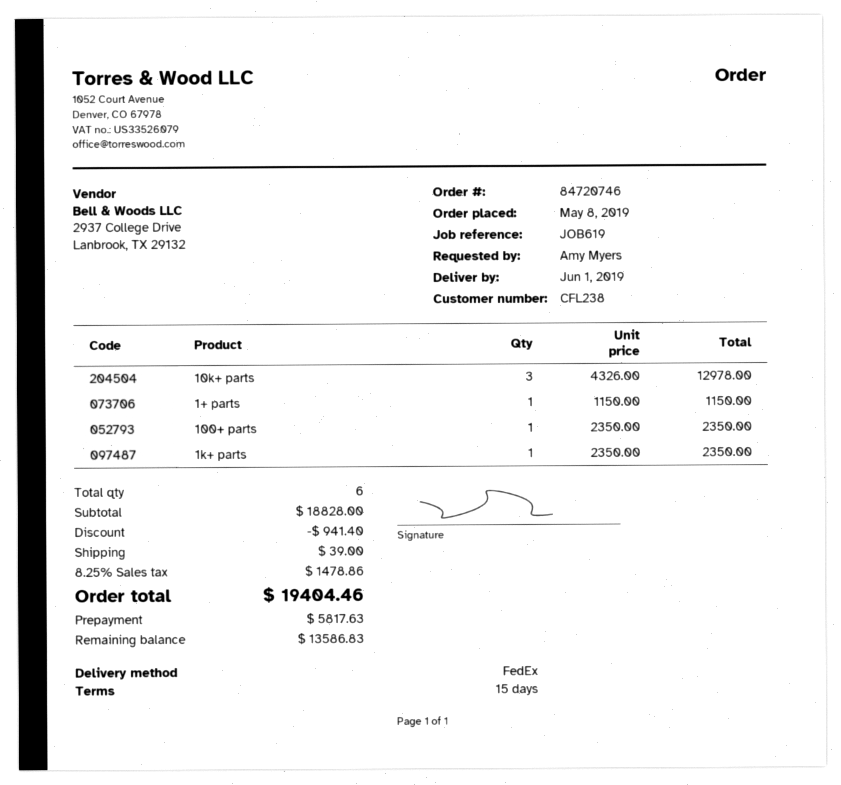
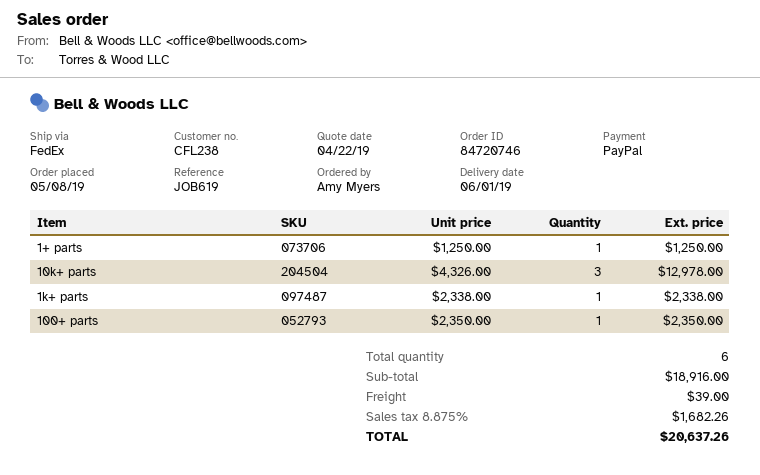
1+ parts: 1 x 1150.00 = 1150.00 -> 1 x 1250.00 = 1250.00
1k+ parts: 1 x 2350.00 = 2350.00 -> 1 x 2338.00 = 2338.00
subtotal: 18828.00 -> 18916.00
discount: 941.40 -> none
tax: 8.25% = 1478.86 -> 8.875% = 1682.26
total: 19404.46 -> 20637.26

